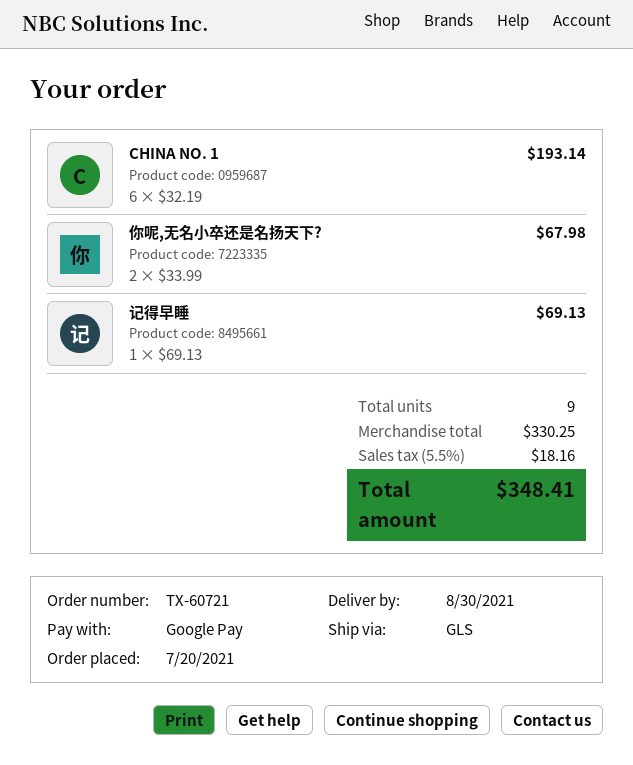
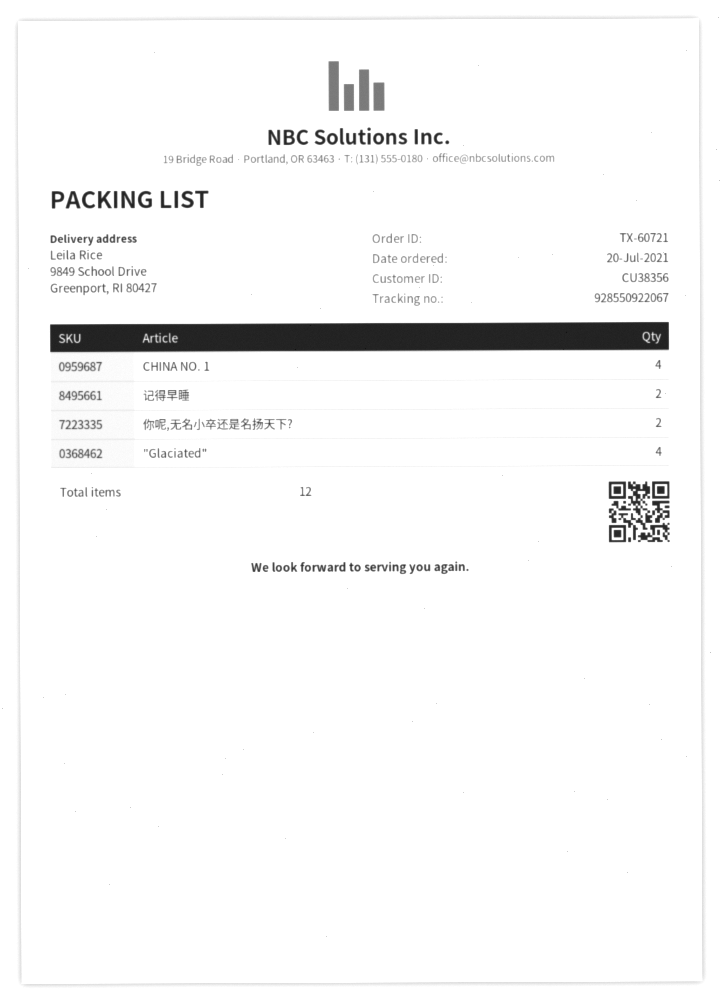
CHINA NO. 1: 6 -> 4
记得早睡: 1 -> 2
"Glaciated": none -> 4
total quantity: 9 -> 12

